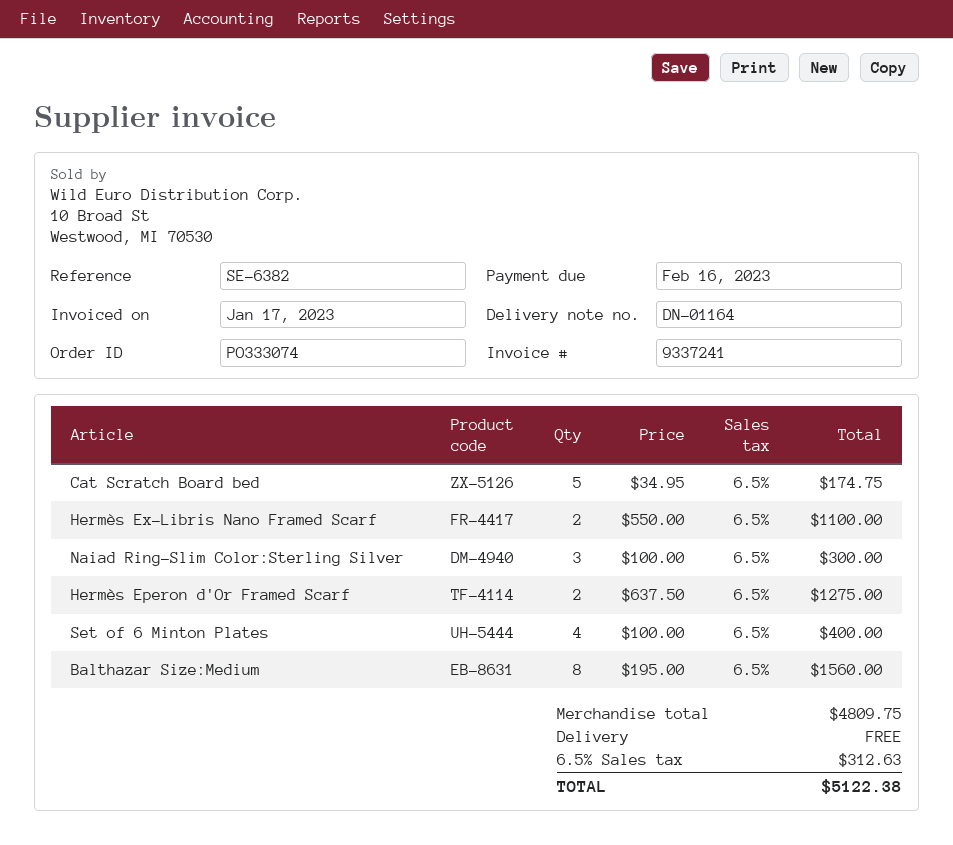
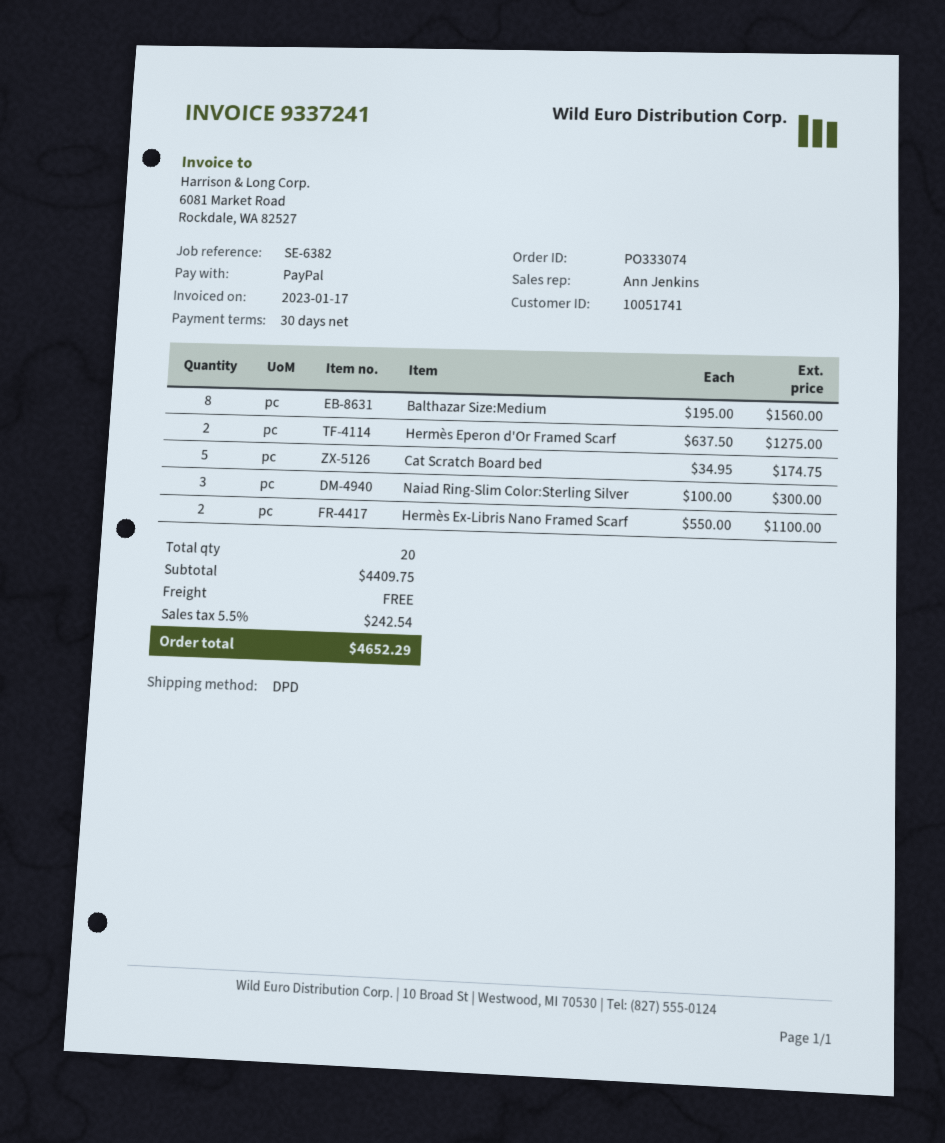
Set of 6 Minton Plates: 4 x 100.00 = 400.00 -> none
subtotal: 4809.75 -> 4409.75
tax: 6.5% = 312.63 -> 5.5% = 242.54
total: 5122.38 -> 4652.29

